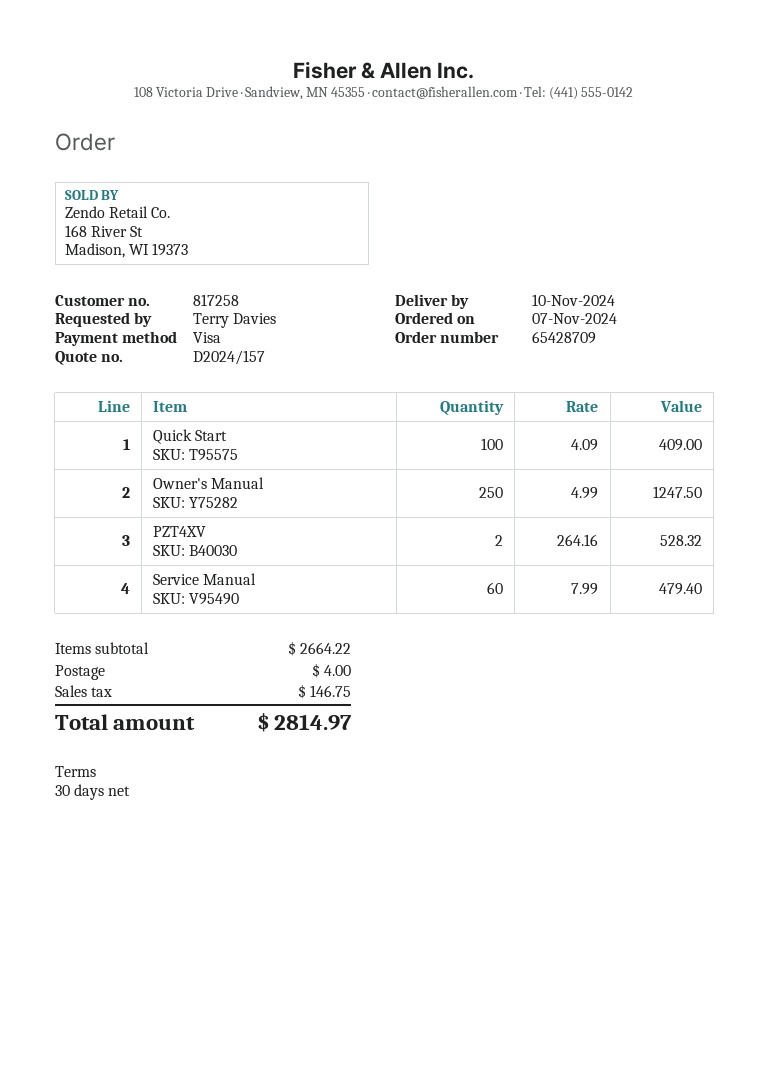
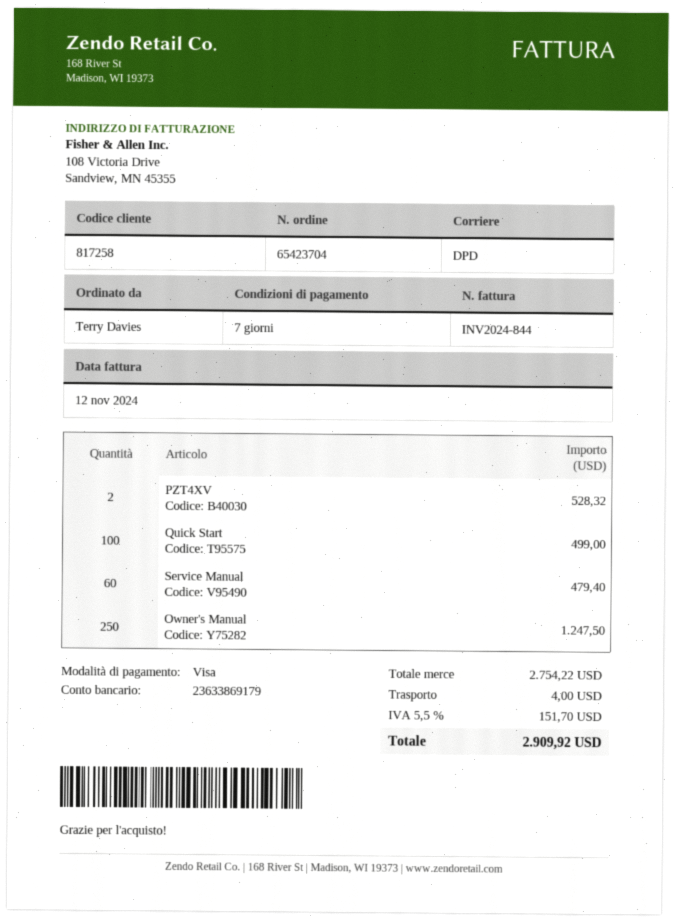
order number: 65428709 -> 65423704
payment terms: 30 days -> 7 days
Quick Start: 100 for 409.00 -> 100 for 499.00
subtotal: 2664.22 -> 2754.22
tax: 146.75 -> 151.70
total: 2814.97 -> 2909.92

